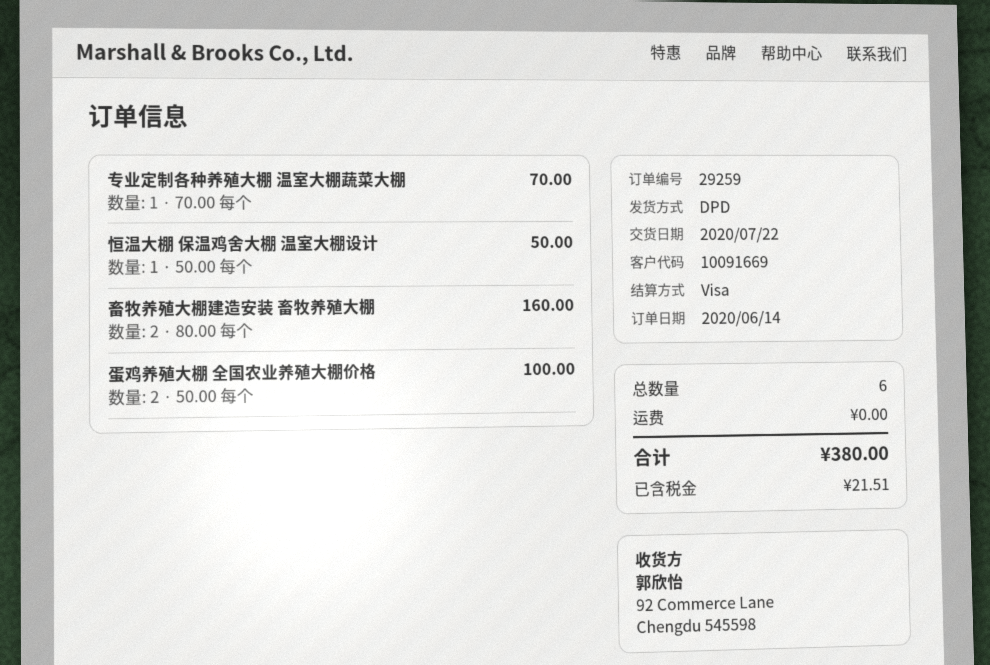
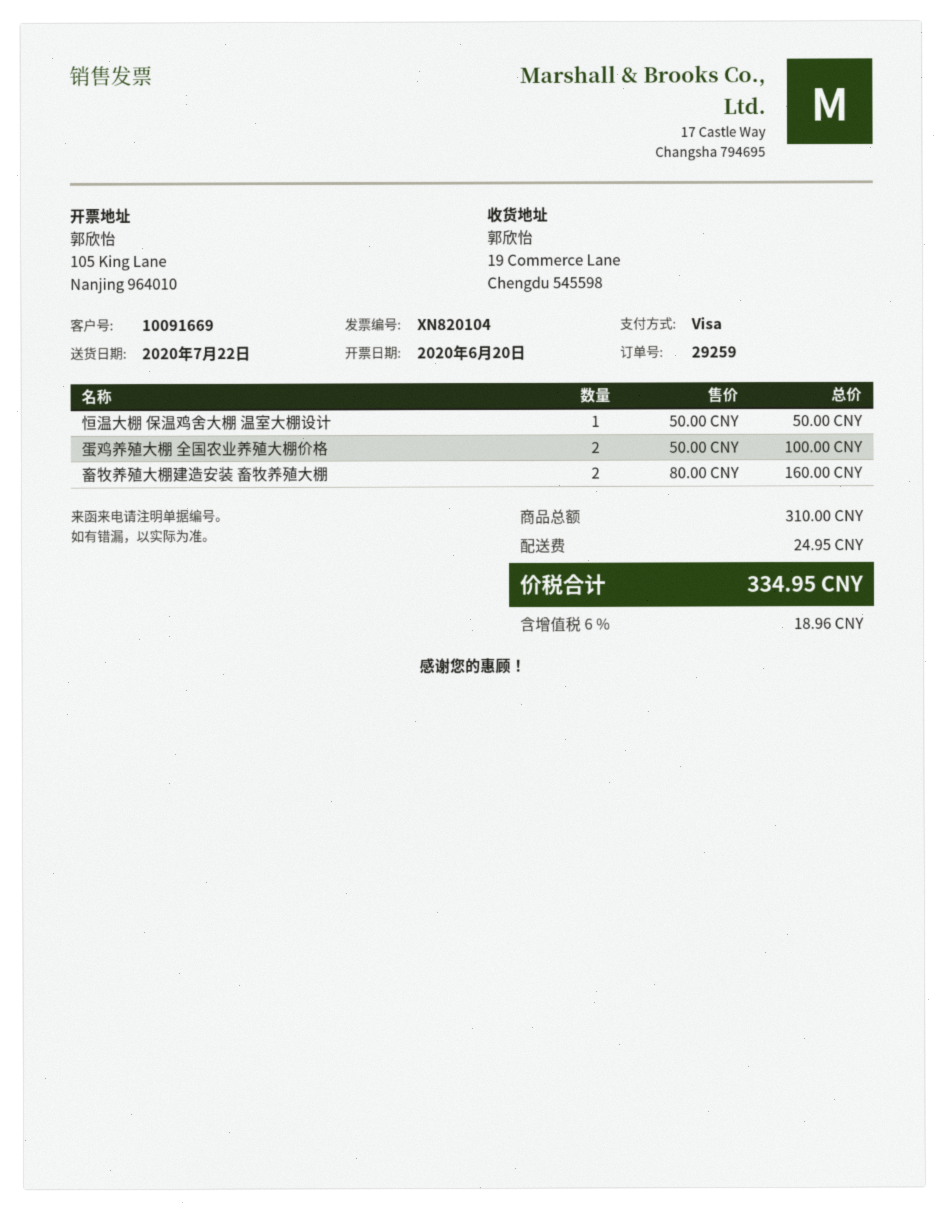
ship to: 92 Commerce Lane, Chengdu 545598 -> 19 Commerce Lane, Chengdu 545598
专业定制各种养殖大棚 温室大棚蔬菜大棚: 1 x 70.00 = 70.00 -> none
shipping: 0.00 -> 24.95
tax: 21.51 -> 18.96
total: 380.00 -> 334.95

